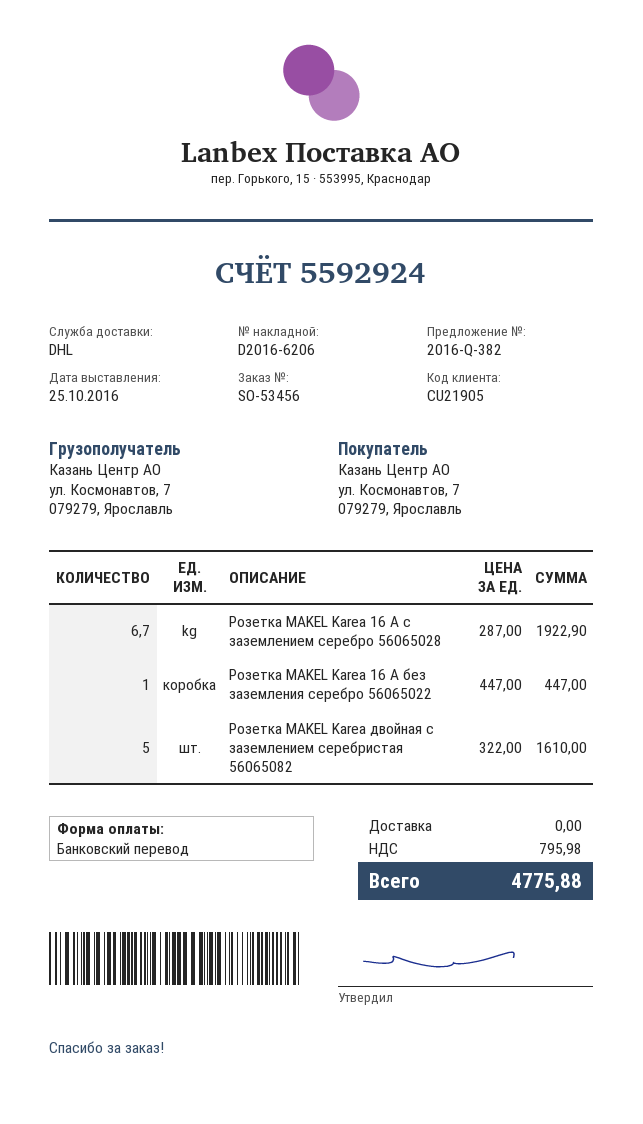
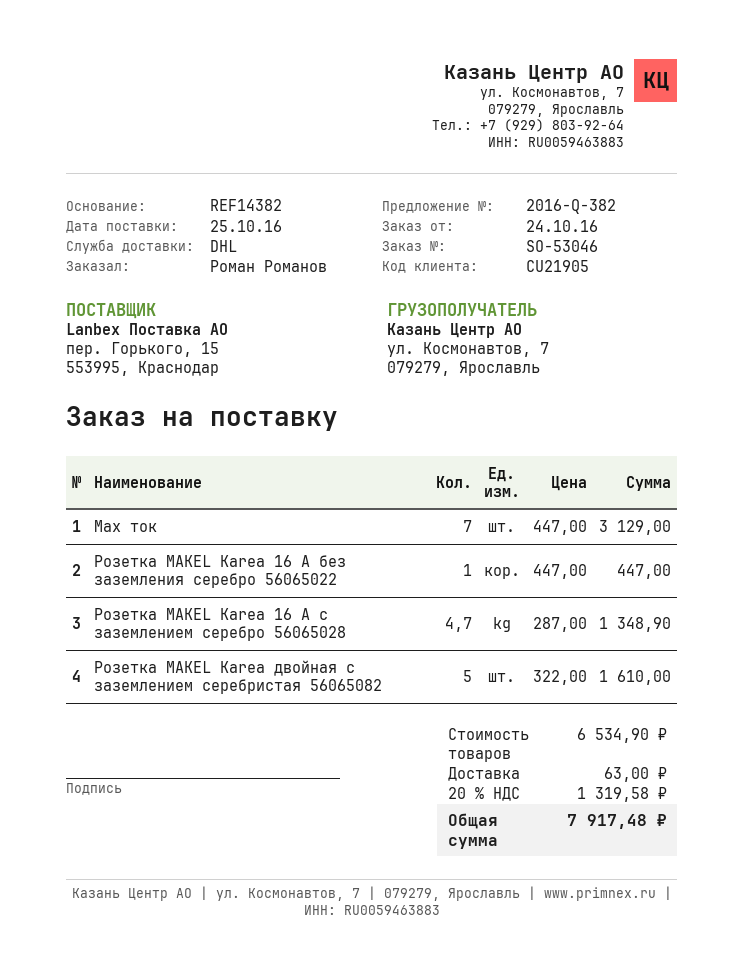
order number: SO-53456 -> SO-53046
Розетка MAKEL Karea 16 А с заземлением серебро 56065028: 6.7 x 287.00 = 1922.90 -> 4.7 x 287.00 = 1348.90
Max ток: none -> 7 x 447.00 = 3129.00
shipping: 0.00 -> 63.00
tax: 795.98 -> 1319.58
total: 4775.88 -> 7917.48

